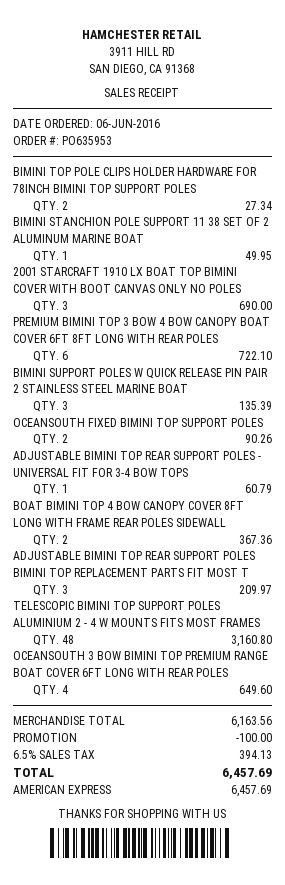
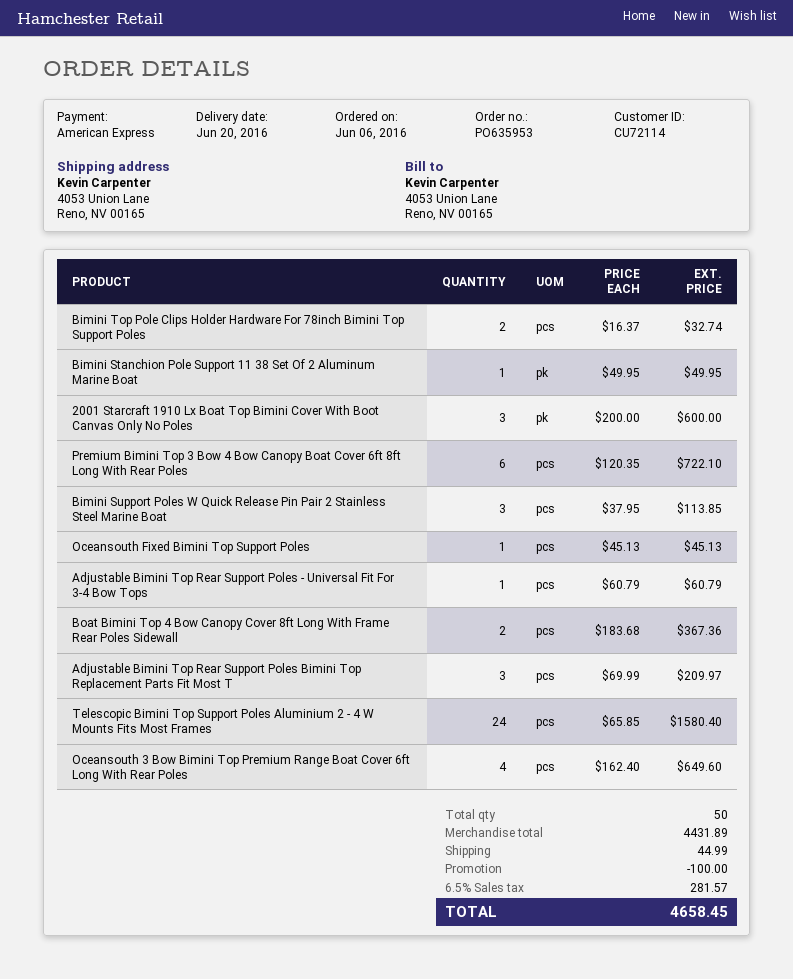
BIMINI TOP POLE CLIPS HOLDER HARDWARE FOR 78INCH BIMINI TOP SUPPORT POLES: 2 for 27.34 -> 2 for 32.74
2001 STARCRAFT 1910 LX BOAT TOP BIMINI COVER WITH BOOT CANVAS ONLY NO POLES: 3 for 690.00 -> 3 for 600.00
BIMINI SUPPORT POLES W QUICK RELEASE PIN PAIR 2 STAINLESS STEEL MARINE BOAT: 3 for 135.39 -> 3 for 113.85
OCEANSOUTH FIXED BIMINI TOP SUPPORT POLES: 2 for 90.26 -> 1 for 45.13
TELESCOPIC BIMINI TOP SUPPORT POLES ALUMINIUM 2 - 4 W MOUNTS FITS MOST FRAMES: 48 for 3160.80 -> 24 for 1580.40
subtotal: 6163.56 -> 4431.89
shipping: none -> 44.99
tax: 6.5% = 394.13 -> 6.5% = 281.57
total: 6457.69 -> 4658.45

